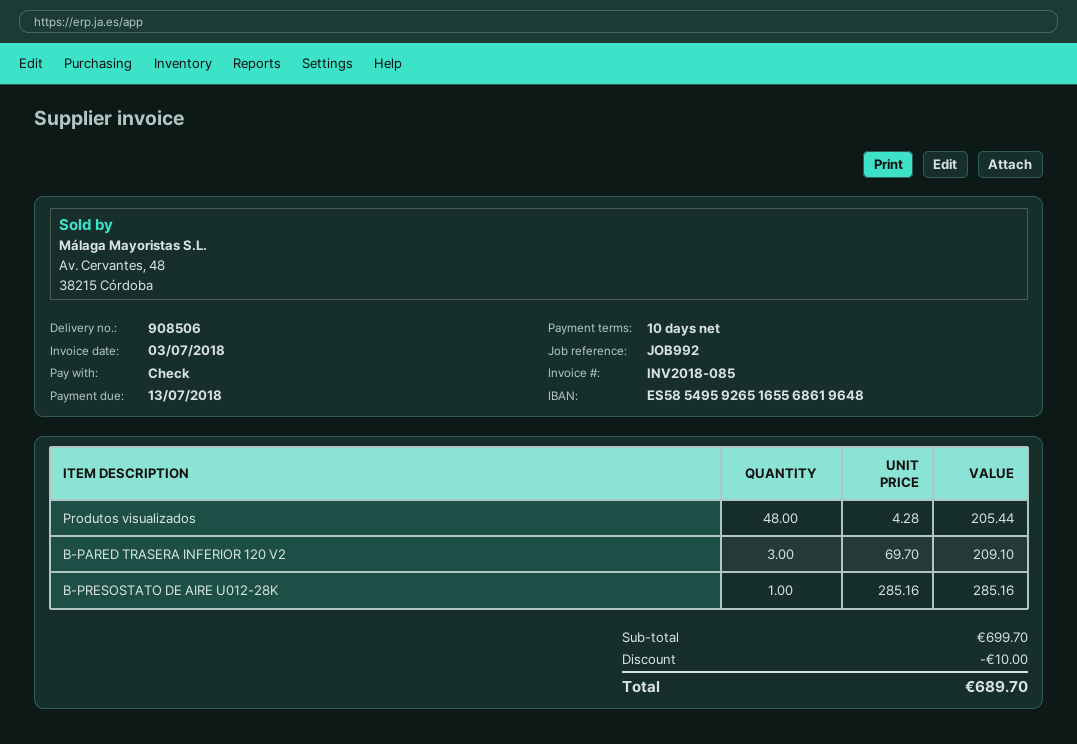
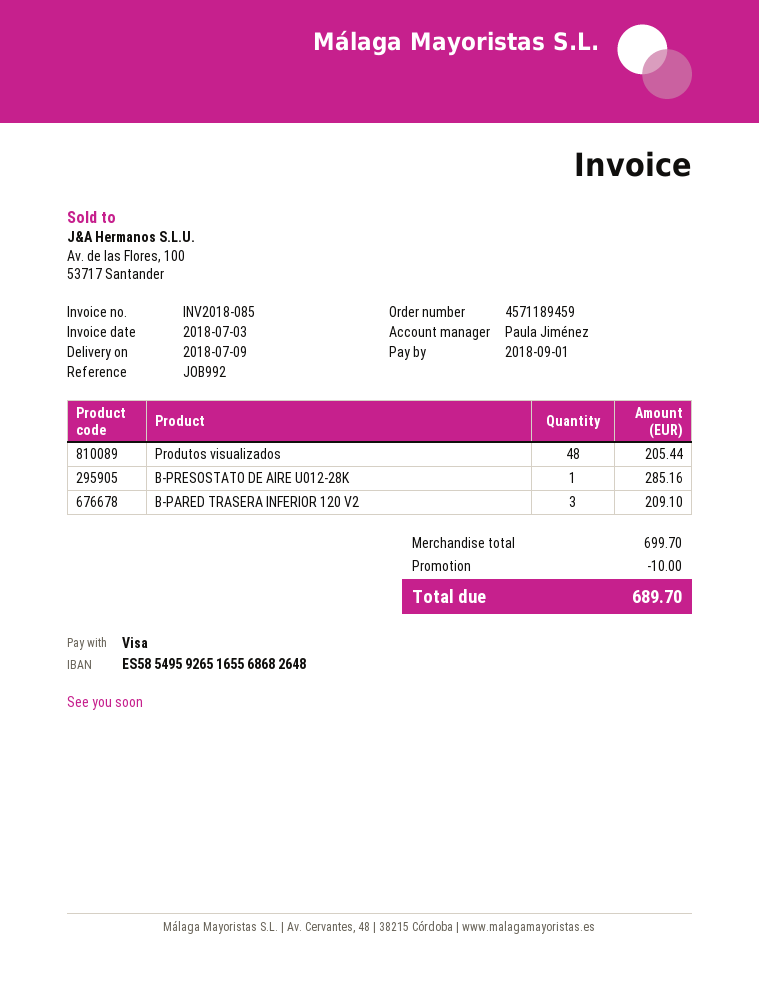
due date: 2018-07-13 -> 2018-09-01
payment method: cheque -> Visa
bank account: ES5854959265165568619648 -> ES5854959265165568682648

